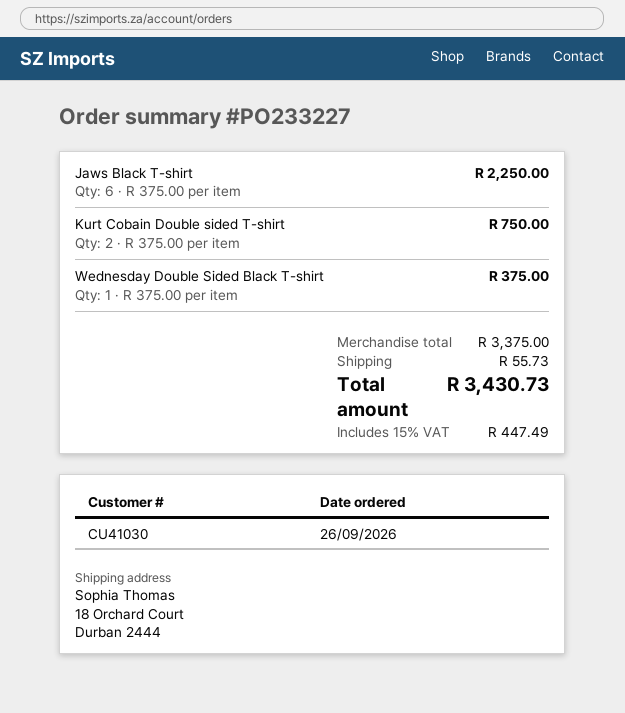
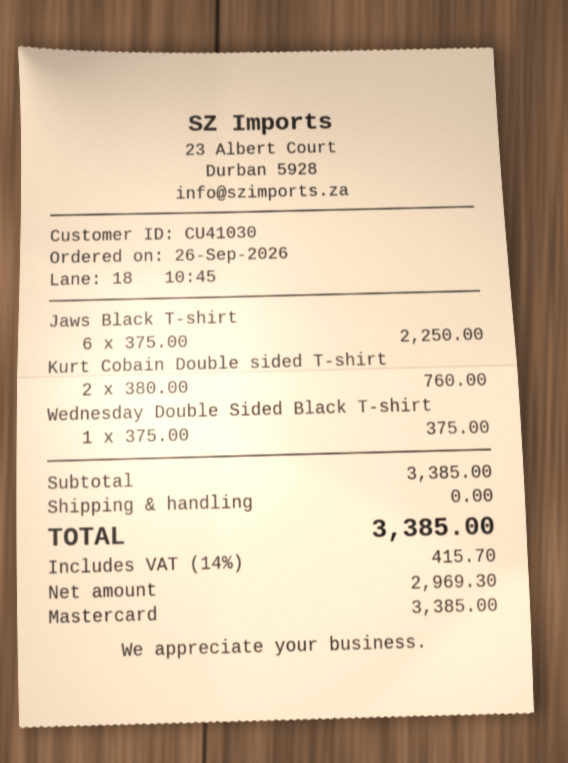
Kurt Cobain Double sided T-shirt: 2 x 375.00 = 750.00 -> 2 x 380.00 = 760.00
subtotal: 3375.00 -> 3385.00
shipping: 55.73 -> 0.00
tax: 15% = 447.49 -> 14% = 415.70
total: 3430.73 -> 3385.00

